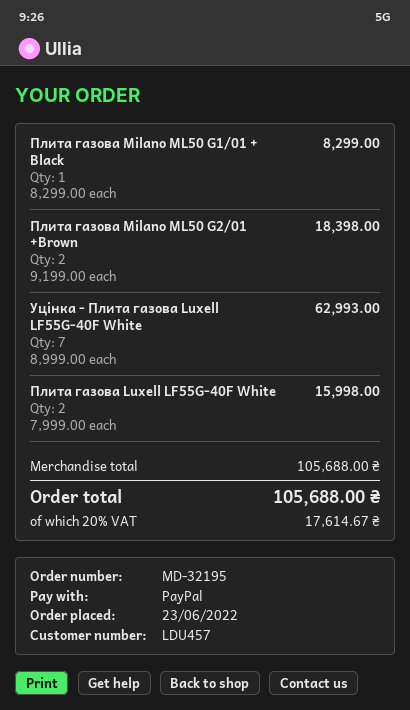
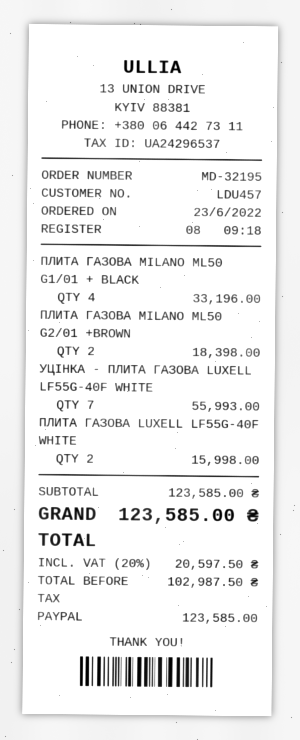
Плита газова Milano ML50 G1/01 + Black: 1 for 8299.00 -> 4 for 33196.00
Уцінка - Плита газова Luxell LF55G-40F White: 7 for 62993.00 -> 7 for 55993.00
subtotal: 105688.00 -> 123585.00
tax: 20% = 17614.67 -> 20% = 20597.50
total: 105688.00 -> 123585.00

